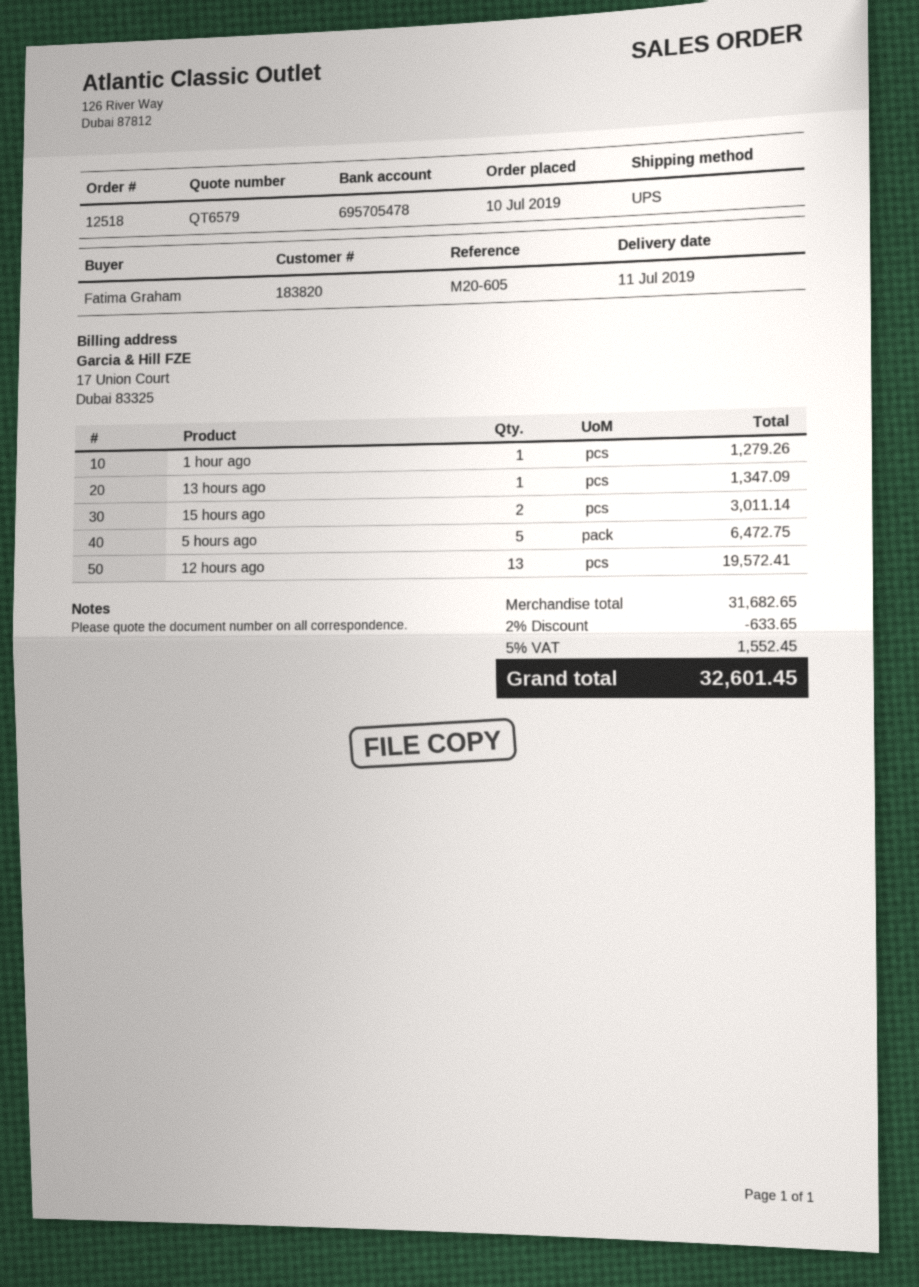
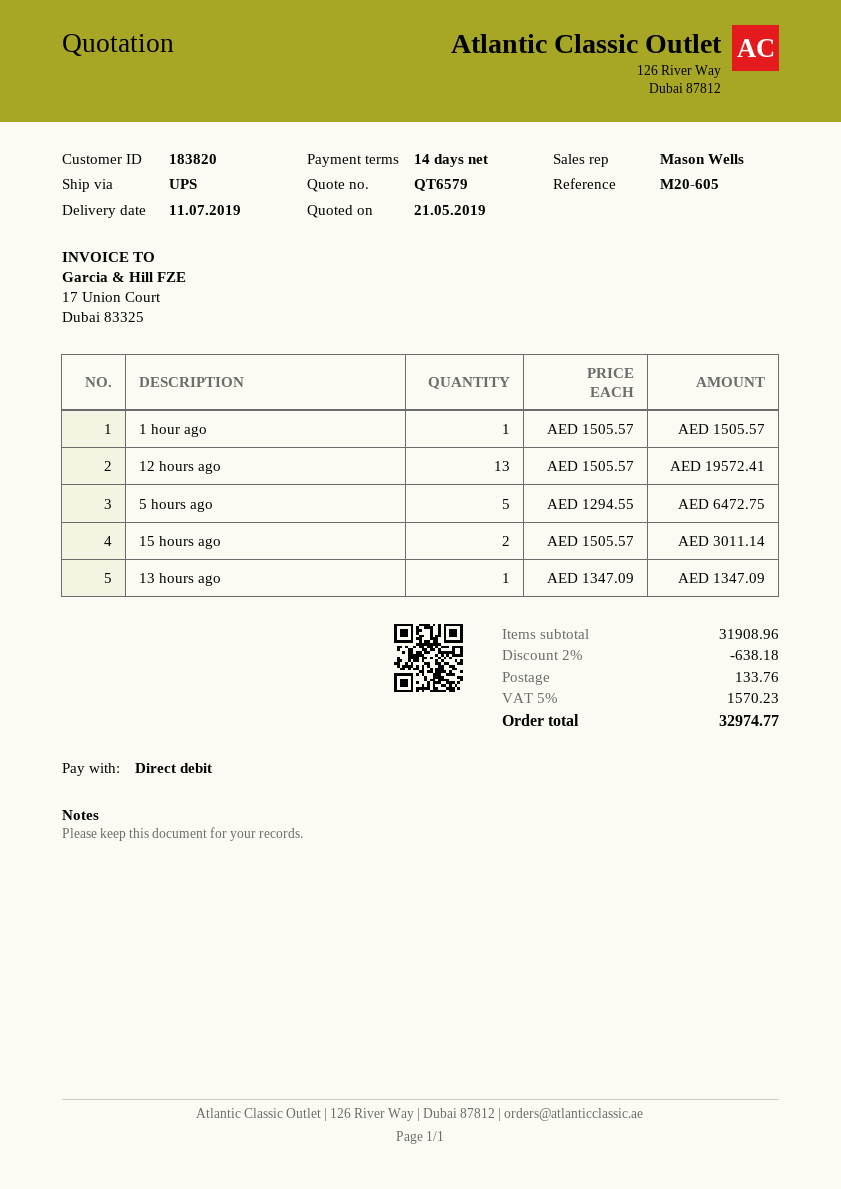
1 hour ago: 1 for 1279.26 -> 1 for 1505.57
subtotal: 31682.65 -> 31908.96
discount: 2% = 633.65 -> 2% = 638.18
shipping: none -> 133.76
tax: 5% = 1552.45 -> 5% = 1570.23
total: 32601.45 -> 32974.77

